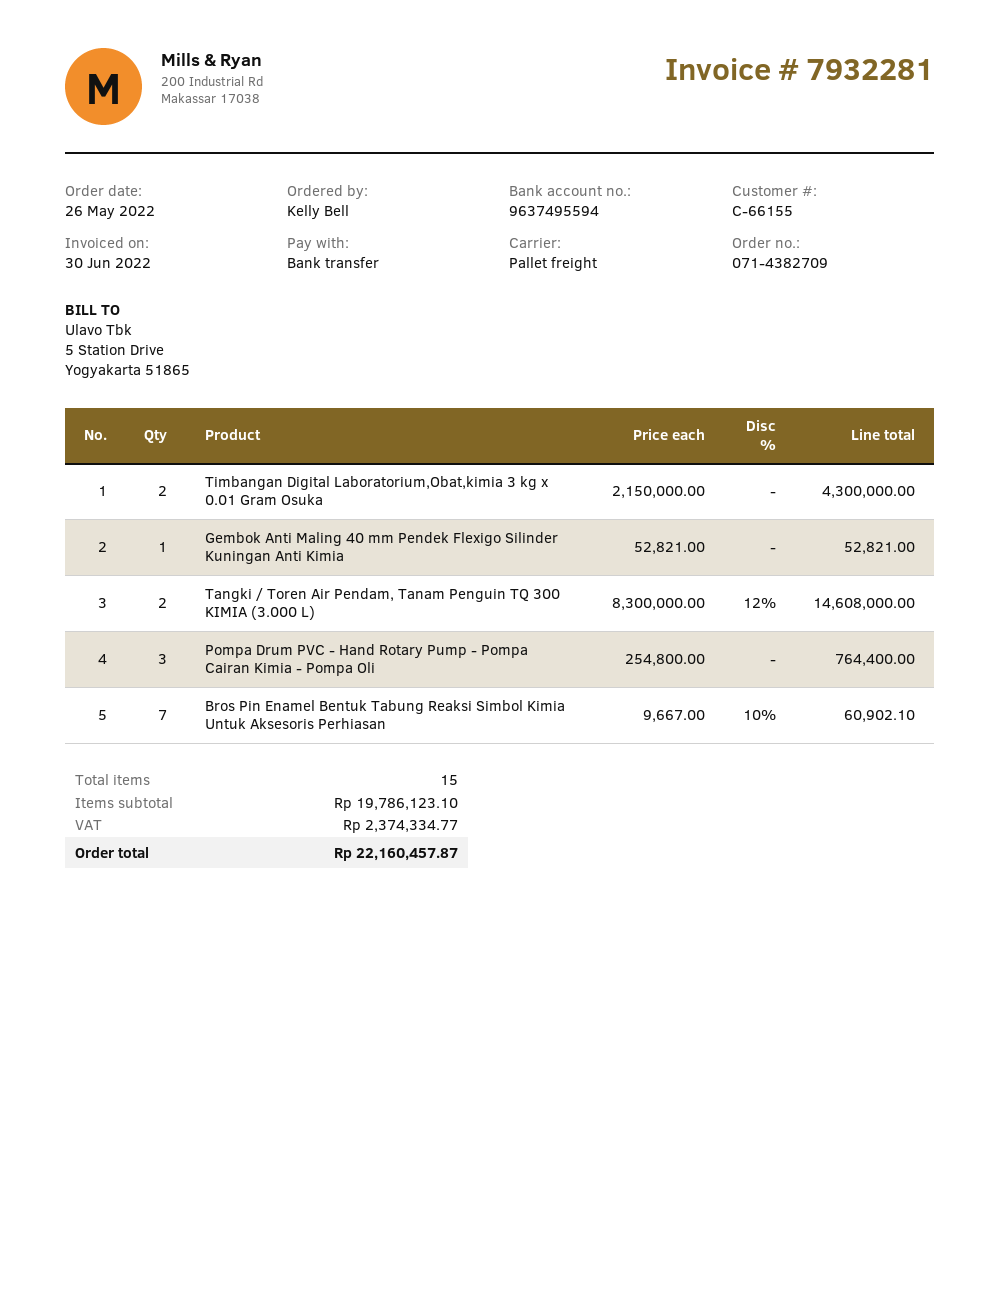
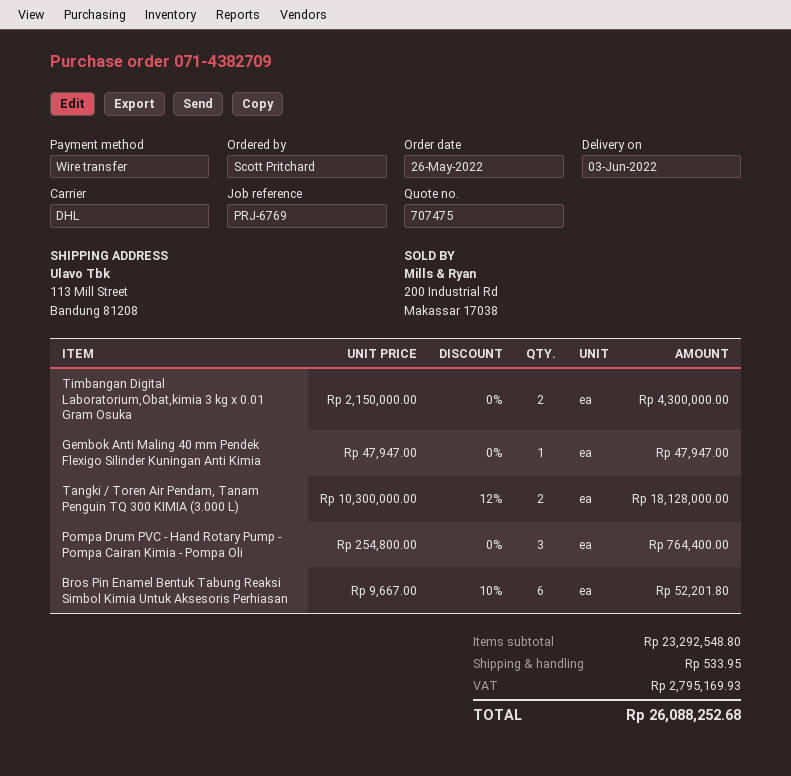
ordered by: Kelly Bell -> Scott Pritchard
shipping method: pallet freight -> DHL
Gembok Anti Maling 40 mm Pendek Flexigo Silinder Kuningan Anti Kimia: 1 x 52821.00 = 52821.00 -> 1 x 47947.00 = 47947.00
Tangki / Toren Air Pendam, Tanam Penguin TQ 300 KIMIA (3.000 L): 2 x 8300000.00 - 12% = 14608000.00 -> 2 x 10300000.00 - 12% = 18128000.00
Bros Pin Enamel Bentuk Tabung Reaksi Simbol Kimia Untuk Aksesoris Perhiasan: 7 x 9667.00 - 10% = 60902.10 -> 6 x 9667.00 - 10% = 52201.80
subtotal: 19786123.10 -> 23292548.80
shipping: none -> 533.95
tax: 2374334.77 -> 2795169.93
total: 22160457.87 -> 26088252.68

